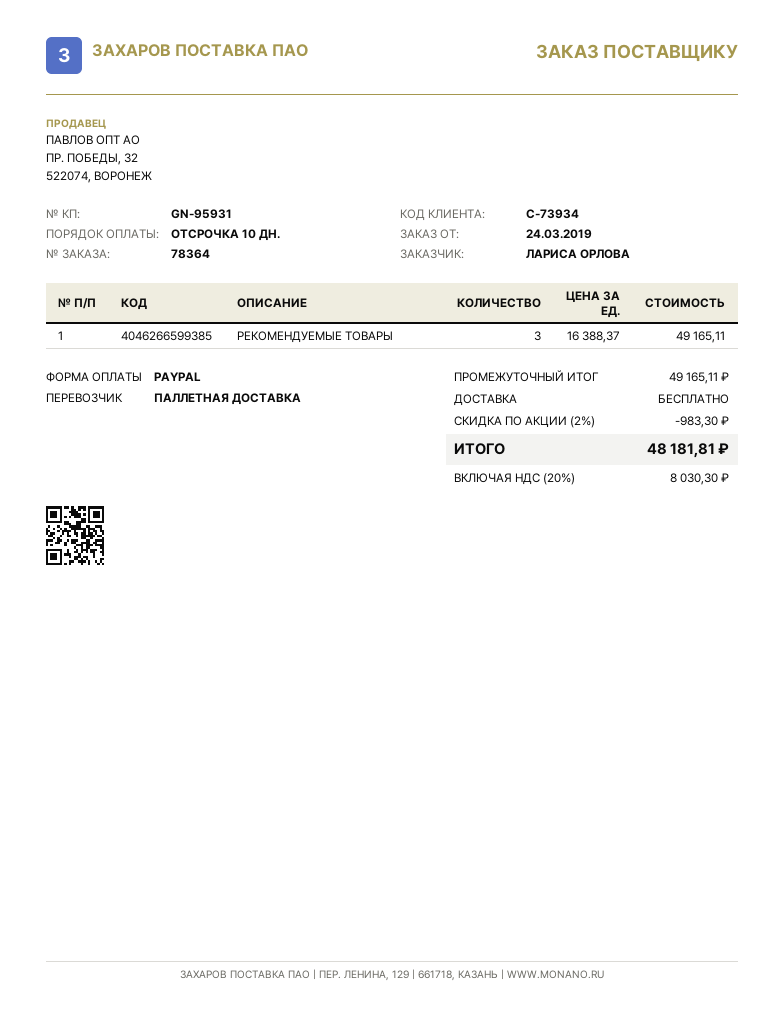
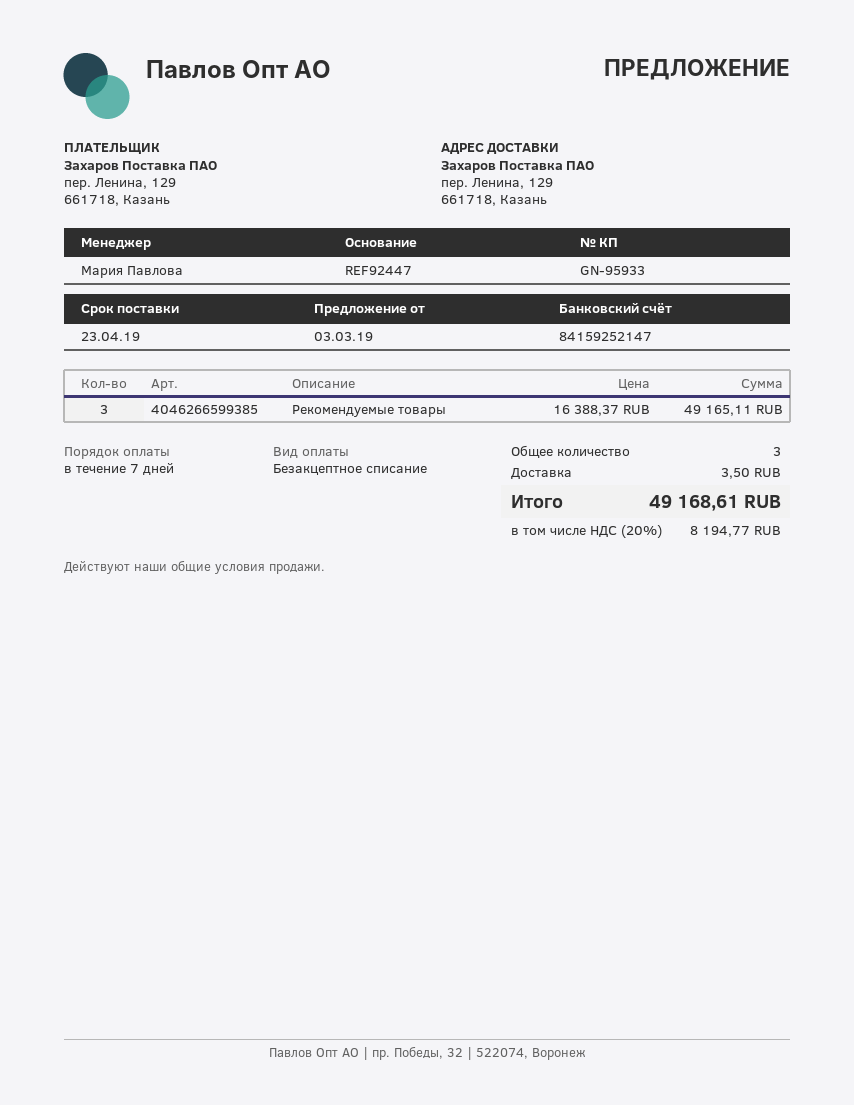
quote number: GN-95931 -> GN-95933
payment terms: 10 days -> 7 days
payment method: PayPal -> direct debit
discount: 2% = 983.30 -> none
shipping: 0.00 -> 3.50
tax: 20% = 8030.30 -> 20% = 8194.77
total: 48181.81 -> 49168.61

